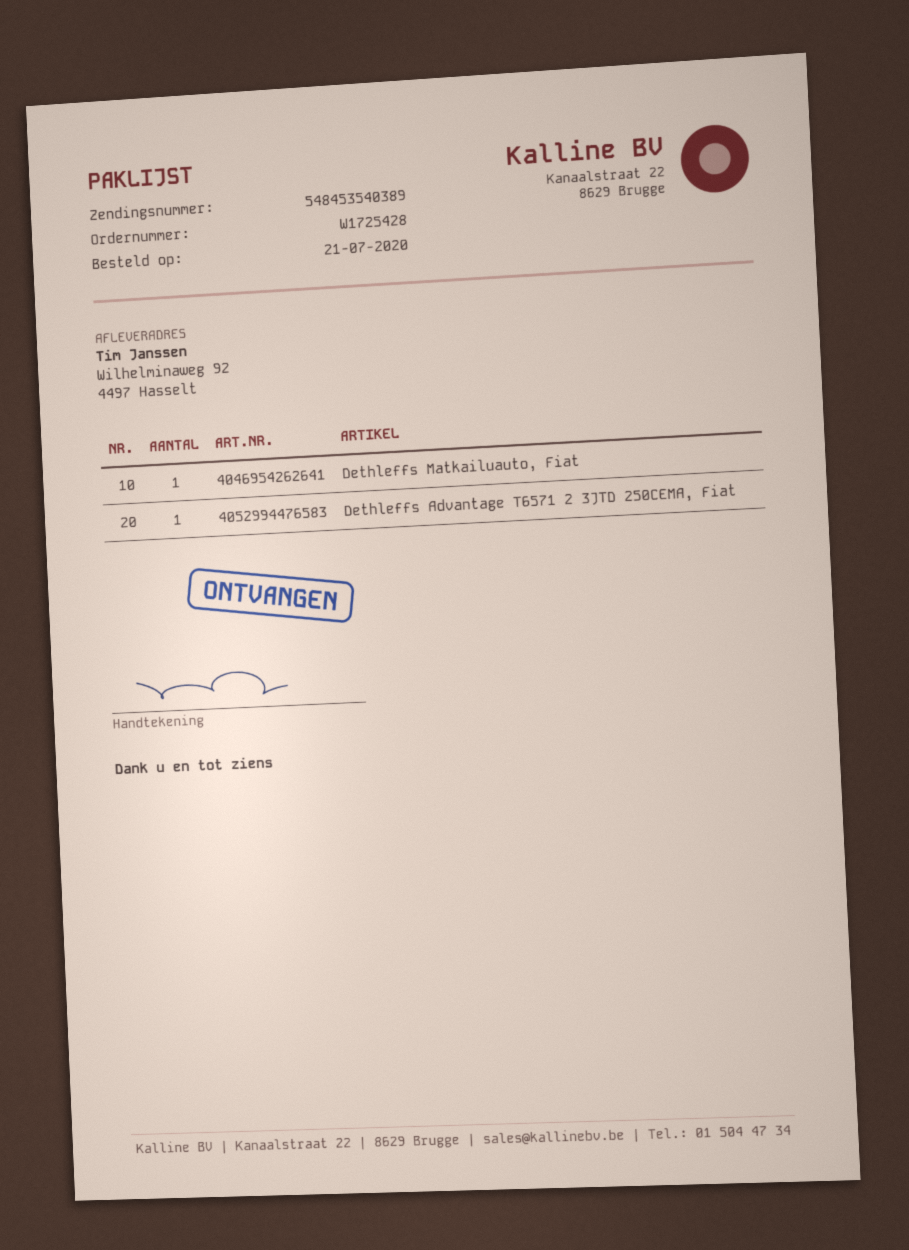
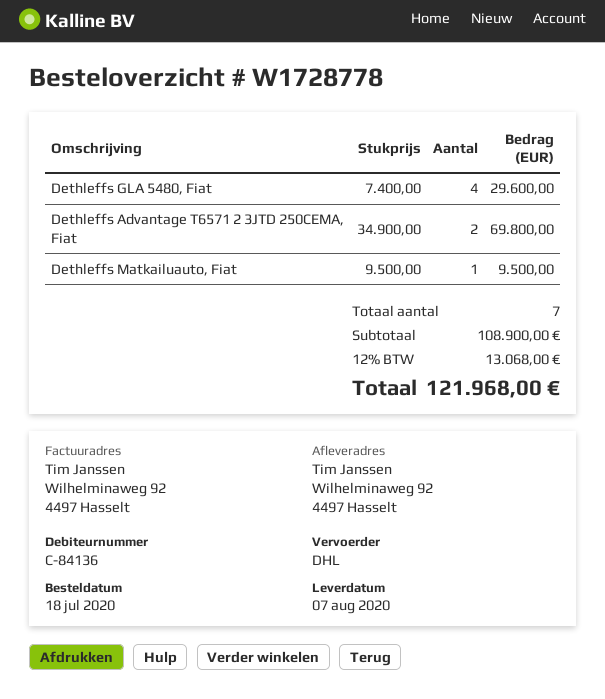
order number: W1725428 -> W1728778
order date: 2020-07-21 -> 2020-07-18
Dethleffs Advantage T6571 2 3JTD 250CEMA, Fiat: 1 -> 2
Dethleffs GLA 5480, Fiat: none -> 4

